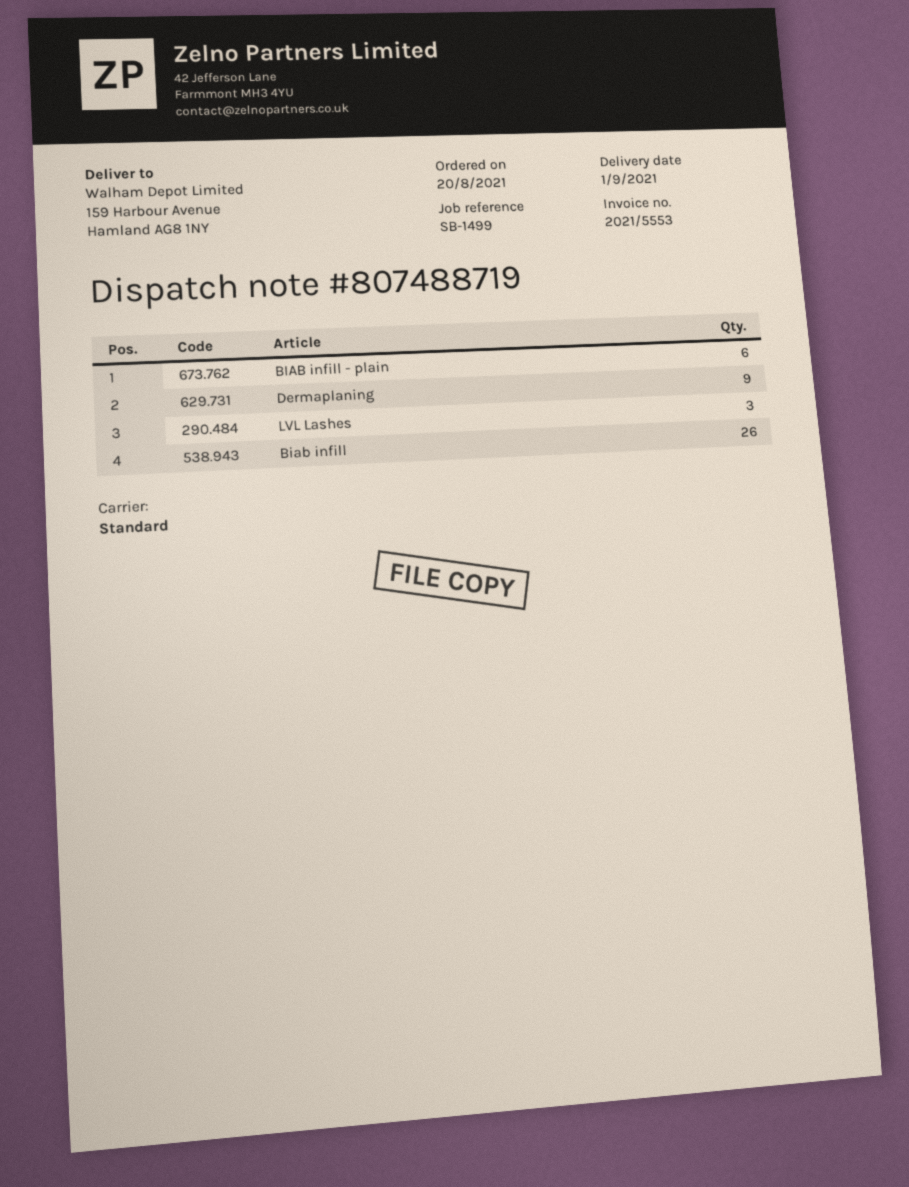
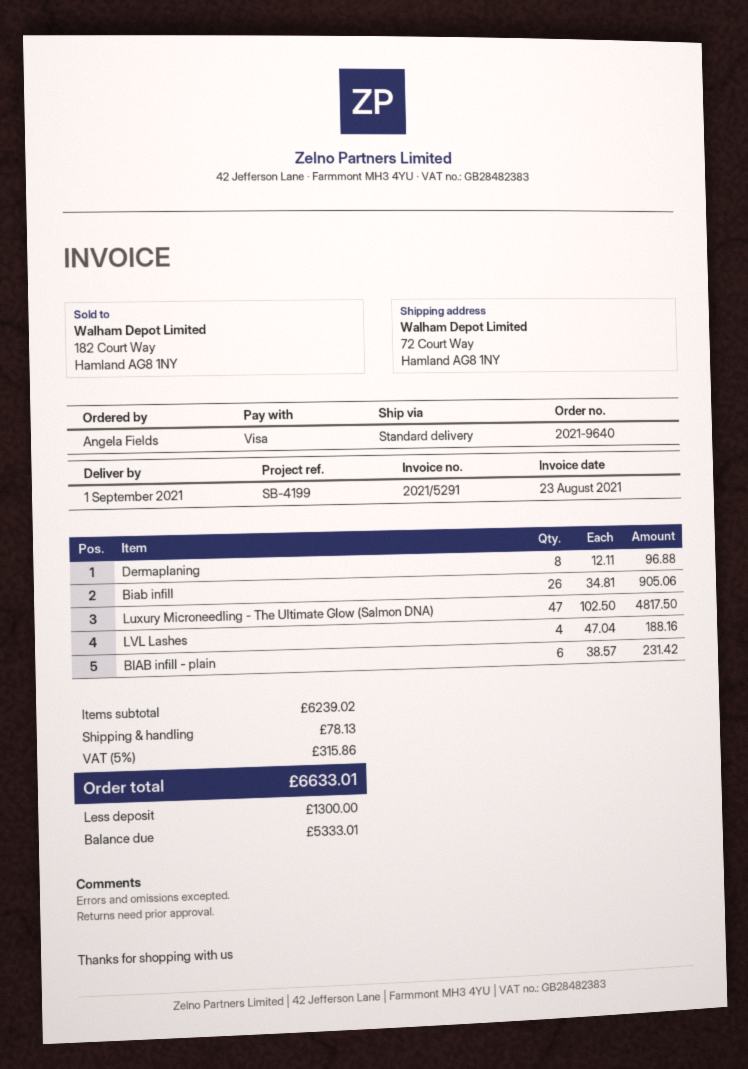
invoice number: 2021/5553 -> 2021/5291
reference: SB-1499 -> SB-4199
ship to: 159 Harbour Avenue, Hamland AG8 1NY -> 72 Court Way, Hamland AG8 1NY
Dermaplaning: 9 -> 8
LVL Lashes: 3 -> 4
Luxury Microneedling - The Ultimate Glow (Salmon DNA): none -> 47

